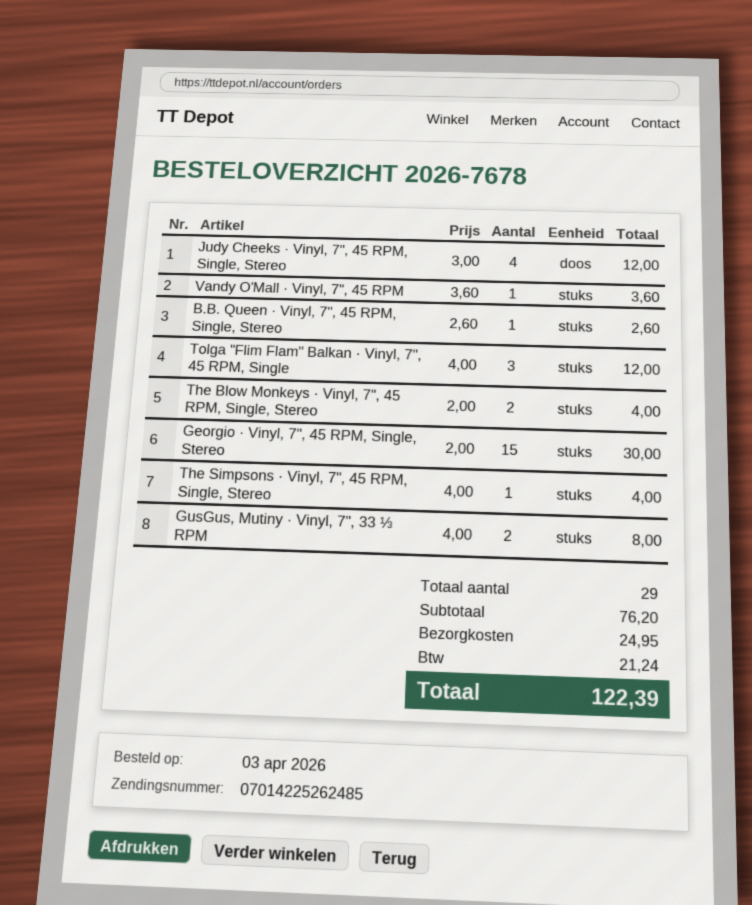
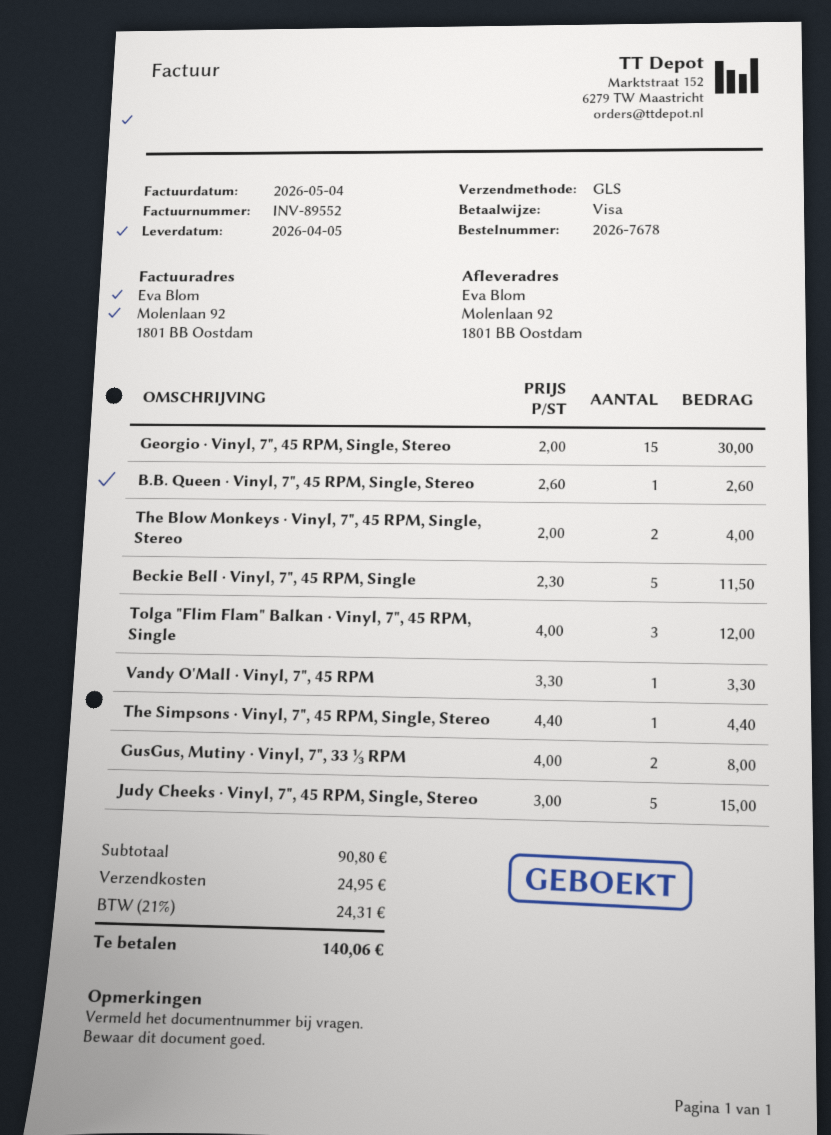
Judy Cheeks · Vinyl, 7", 45 RPM, Single, Stereo: 4 x 3.00 = 12.00 -> 5 x 3.00 = 15.00
Vandy O'Mall · Vinyl, 7", 45 RPM: 1 x 3.60 = 3.60 -> 1 x 3.30 = 3.30
The Simpsons · Vinyl, 7", 45 RPM, Single, Stereo: 1 x 4.00 = 4.00 -> 1 x 4.40 = 4.40
Beckie Bell · Vinyl, 7", 45 RPM, Single: none -> 5 x 2.30 = 11.50
subtotal: 76.20 -> 90.80
tax: 21.24 -> 24.31
total: 122.39 -> 140.06

